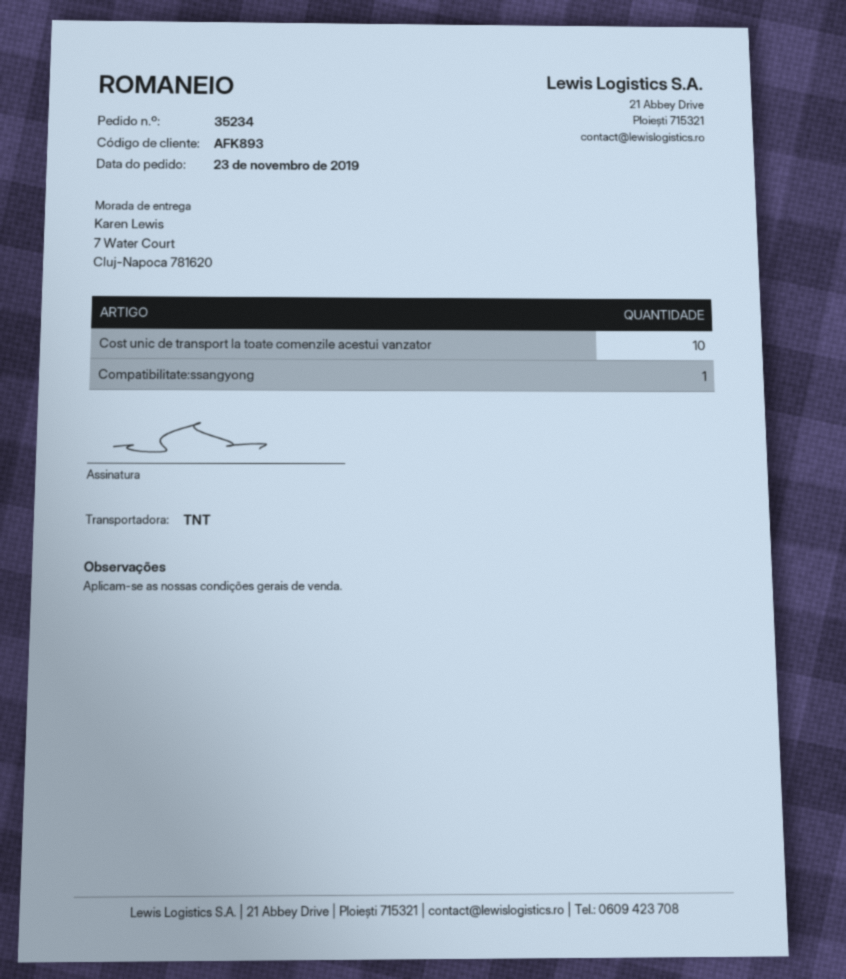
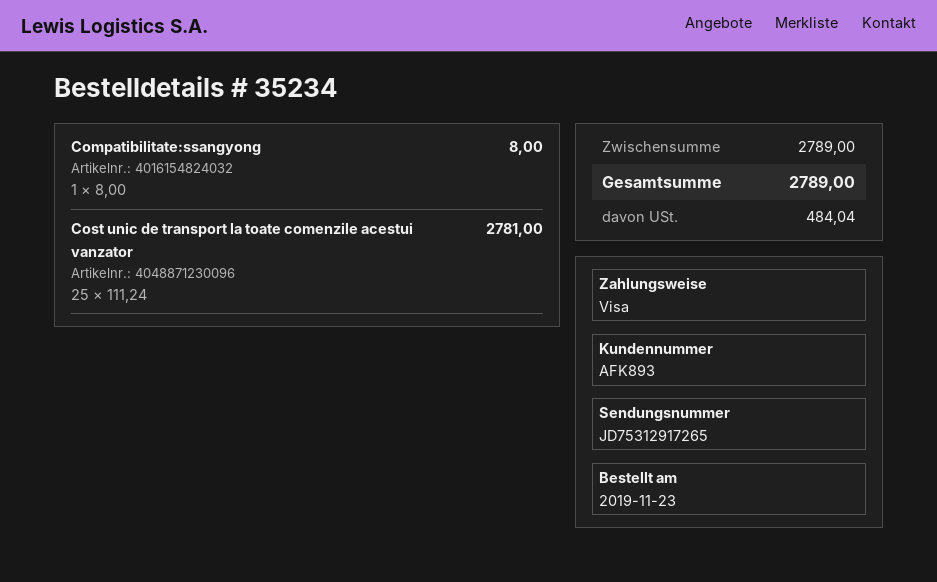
Cost unic de transport la toate comenzile acestui vanzator: 10 -> 25

